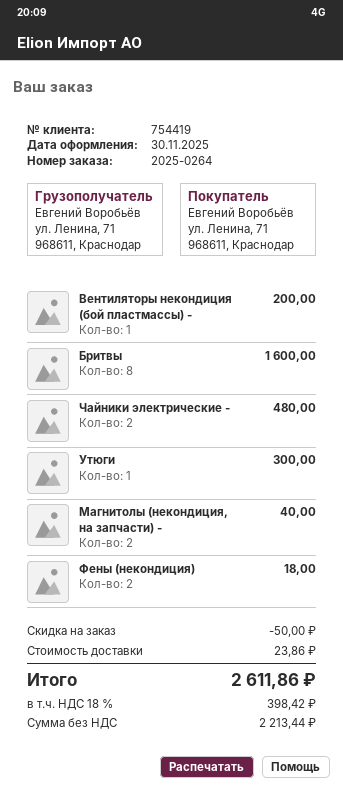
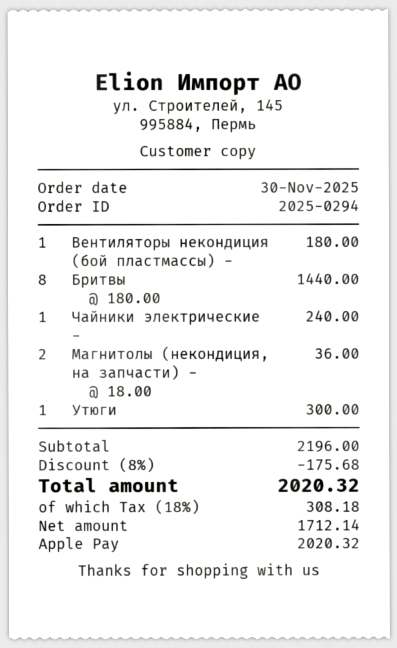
order number: 2025-0264 -> 2025-0294
Вентиляторы некондиция (бой пластмассы) -: 1 for 200.00 -> 1 for 180.00
Бритвы: 8 for 1600.00 -> 8 for 1440.00
Чайники электрические -: 2 for 480.00 -> 1 for 240.00
Магнитолы (некондиция, на запчасти) -: 2 for 40.00 -> 2 for 36.00
Фены (некондиция): 2 for 18.00 -> none
discount: 50.00 -> 175.68
shipping: 23.86 -> none
net: 2213.44 -> 1712.14
tax: 18% = 398.42 -> 18% = 308.18
total: 2611.86 -> 2020.32

